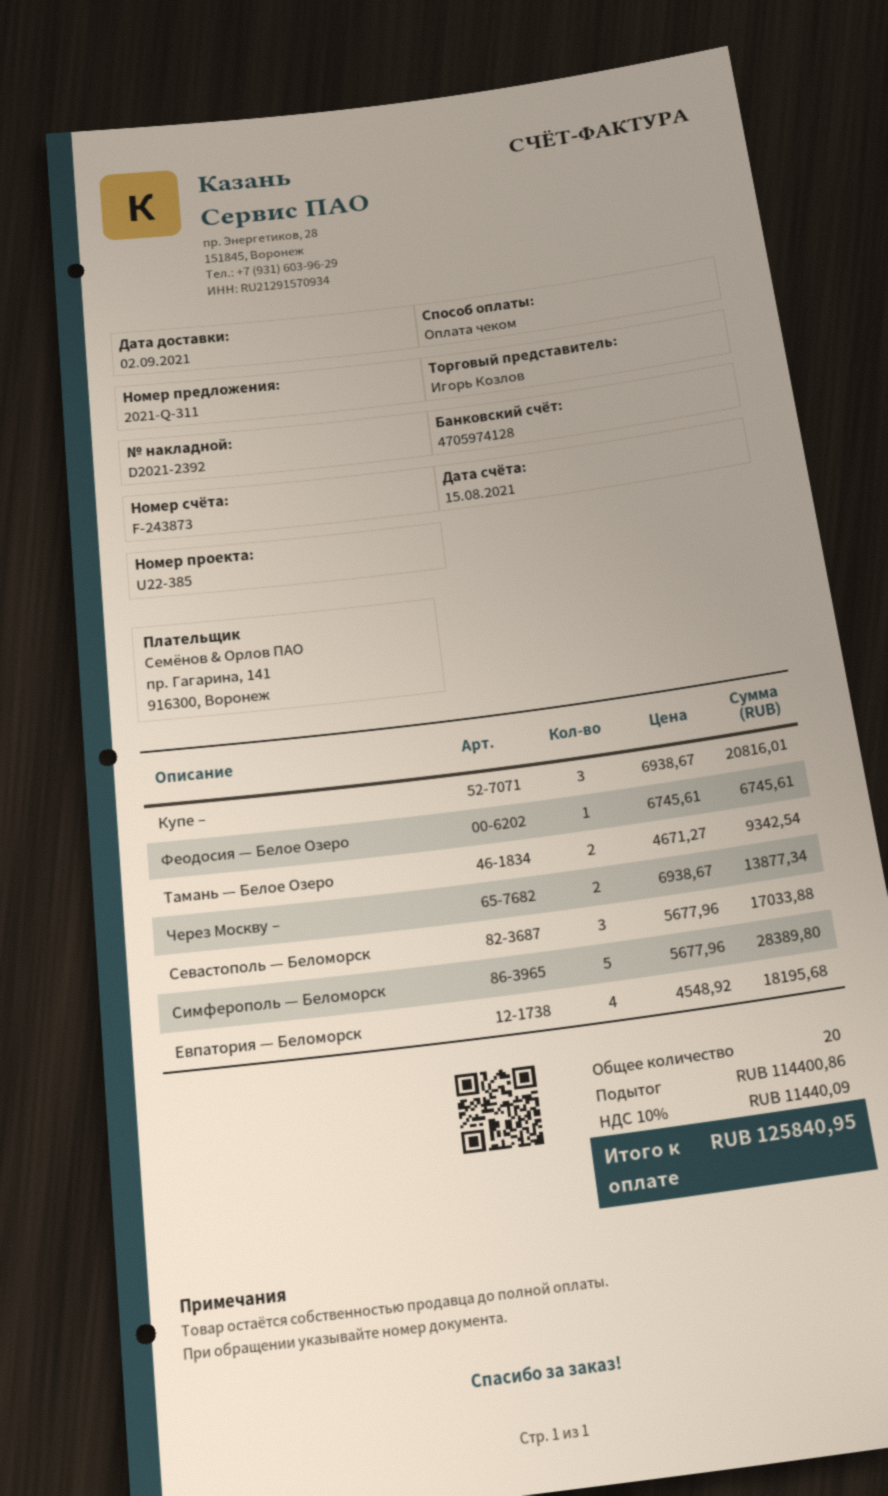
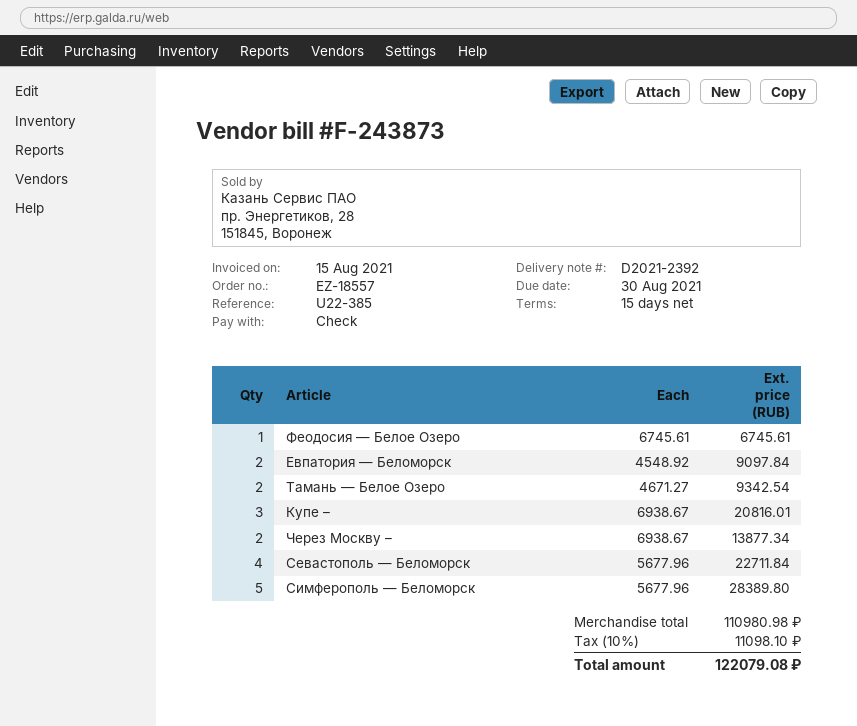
Севастополь — Беломорск: 3 x 5677.96 = 17033.88 -> 4 x 5677.96 = 22711.84
Евпатория — Беломорск: 4 x 4548.92 = 18195.68 -> 2 x 4548.92 = 9097.84
subtotal: 114400.86 -> 110980.98
tax: 10% = 11440.09 -> 10% = 11098.10
total: 125840.95 -> 122079.08

